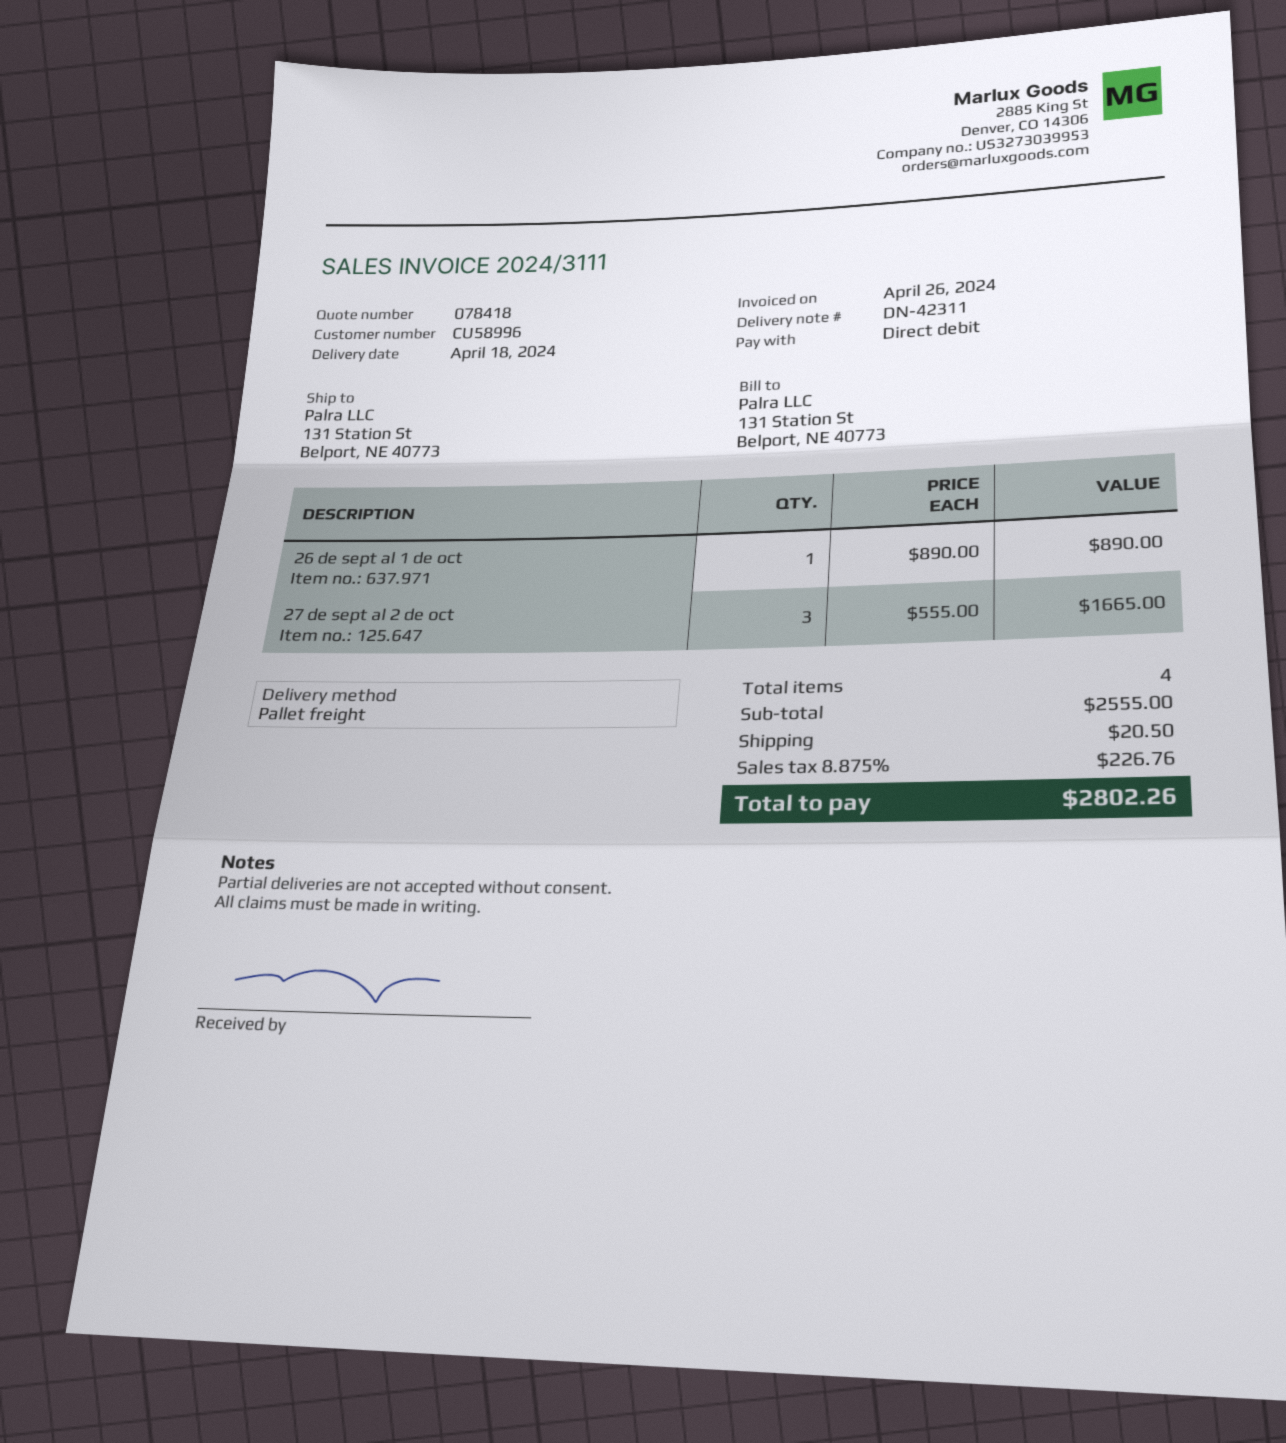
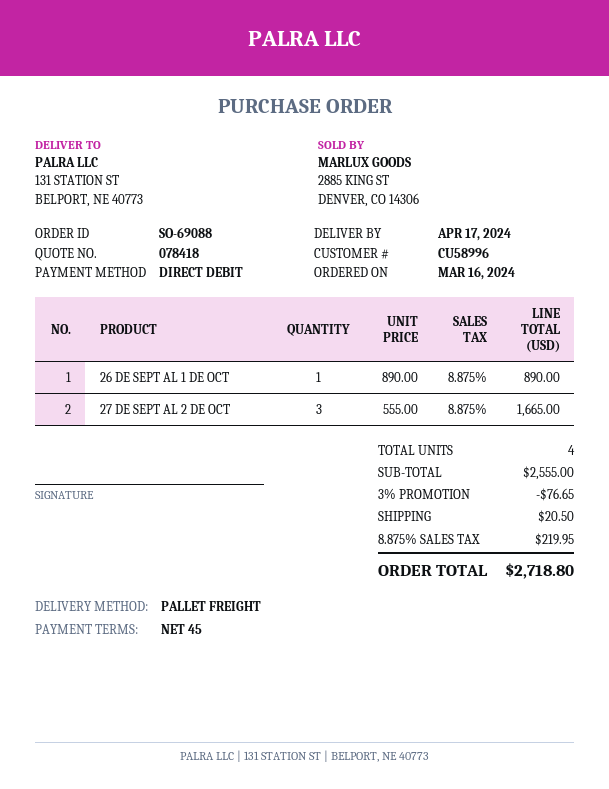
delivery date: 2024-04-18 -> 2024-04-17
discount: none -> 3% = 76.65
tax: 8.875% = 226.76 -> 8.875% = 219.95
total: 2802.26 -> 2718.80

